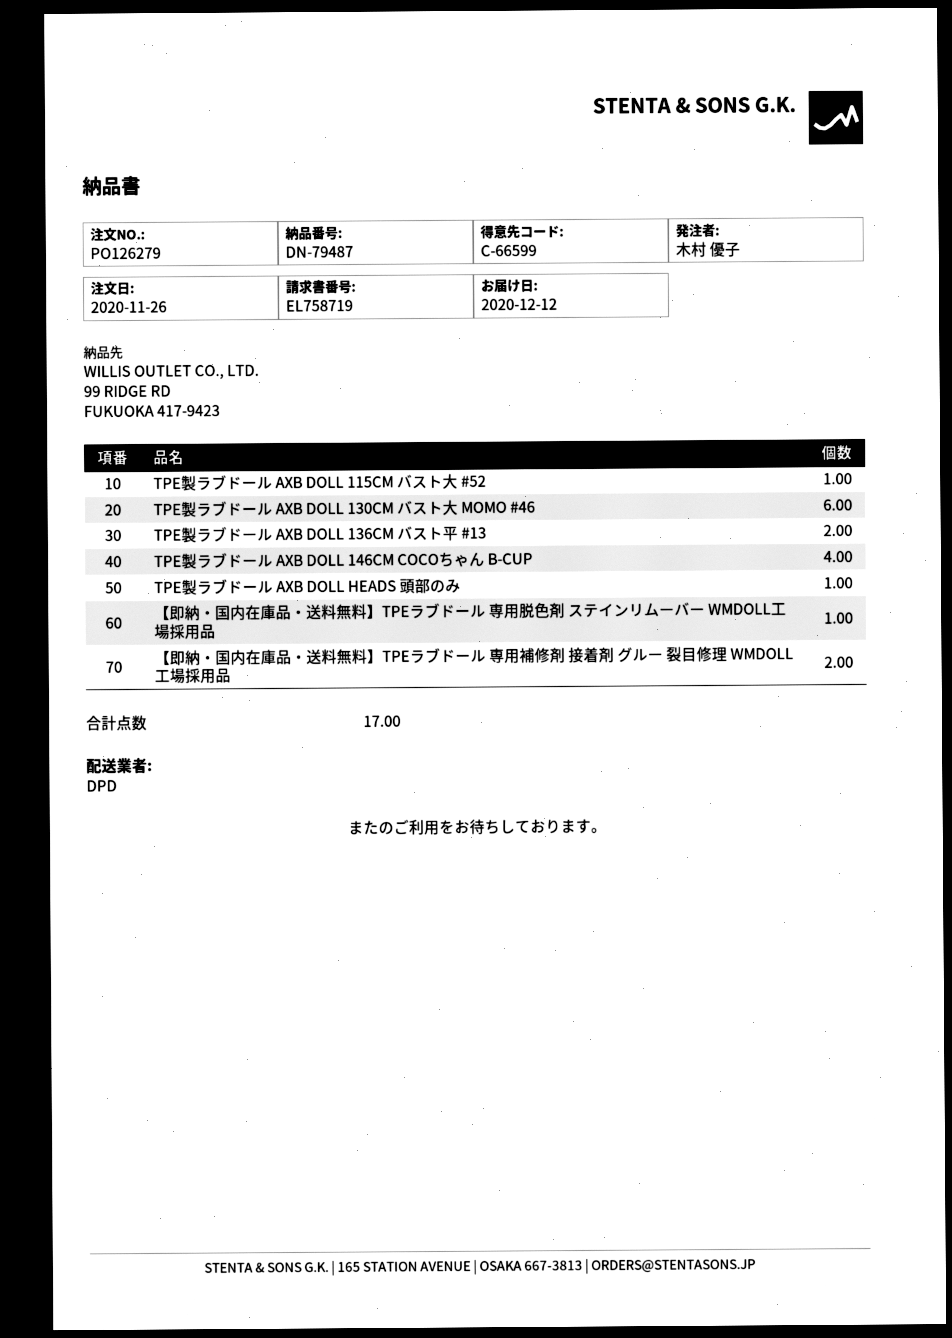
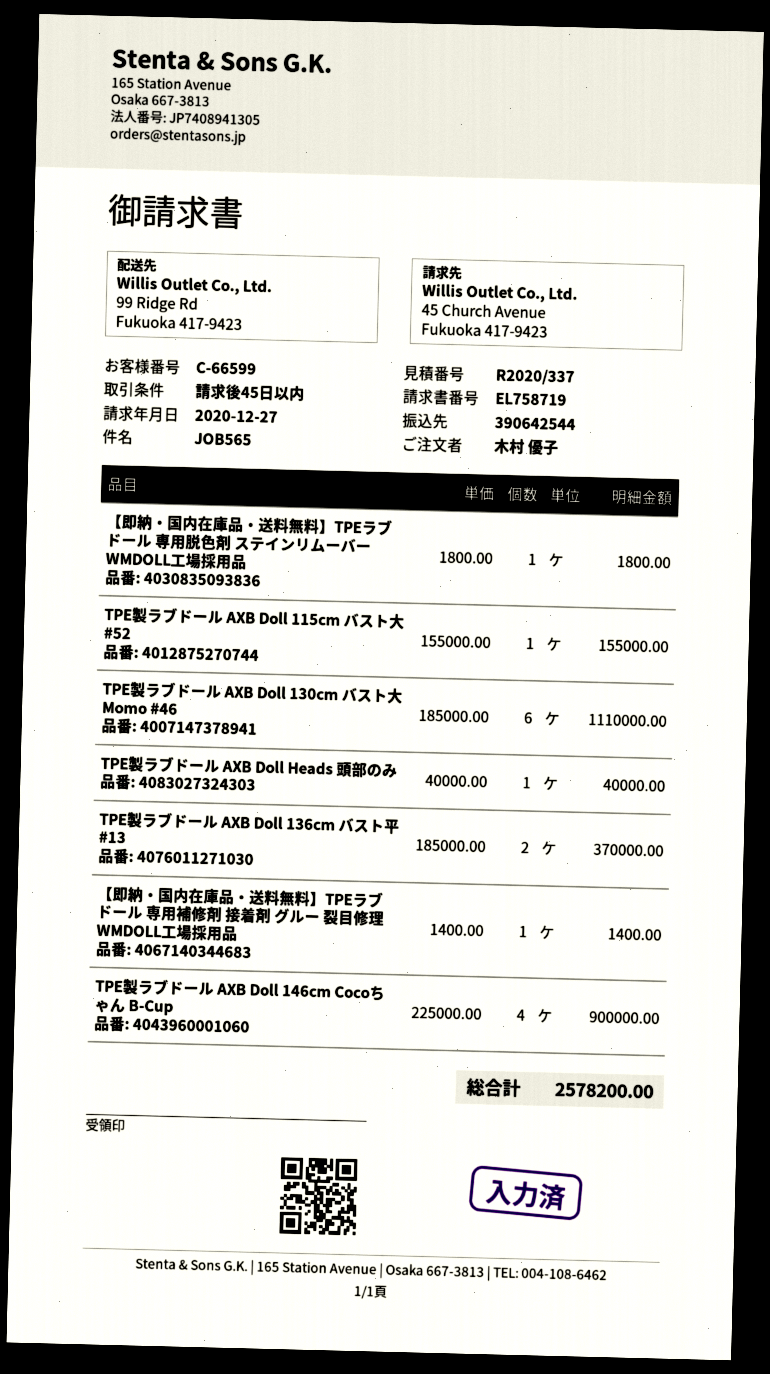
【即納・国内在庫品・送料無料】TPEラブドール 専用補修剤 接着剤 グルー 裂目修理 WMDOLL工場採用品: 2 -> 1

